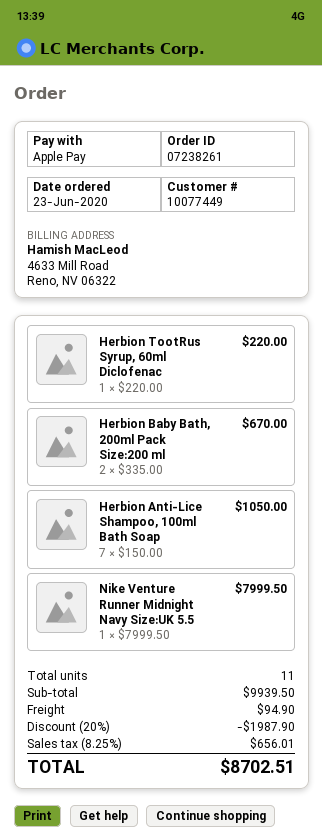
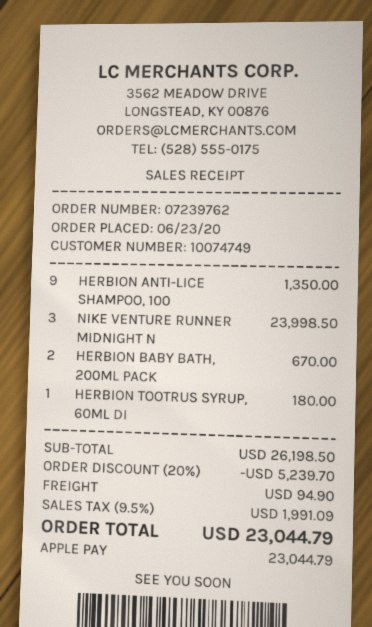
order number: 07238261 -> 07239762
customer number: 10077449 -> 10074749
Herbion TootRus Syrup, 60ml Diclofenac: 1 for 220.00 -> 1 for 180.00
Herbion Anti-Lice Shampoo, 100ml Bath Soap: 7 for 1050.00 -> 9 for 1350.00
Nike Venture Runner Midnight Navy Size:UK 5.5: 1 for 7999.50 -> 3 for 23998.50
subtotal: 9939.50 -> 26198.50
discount: 20% = 1987.90 -> 20% = 5239.70
tax: 8.25% = 656.01 -> 9.5% = 1991.09
total: 8702.51 -> 23044.79

